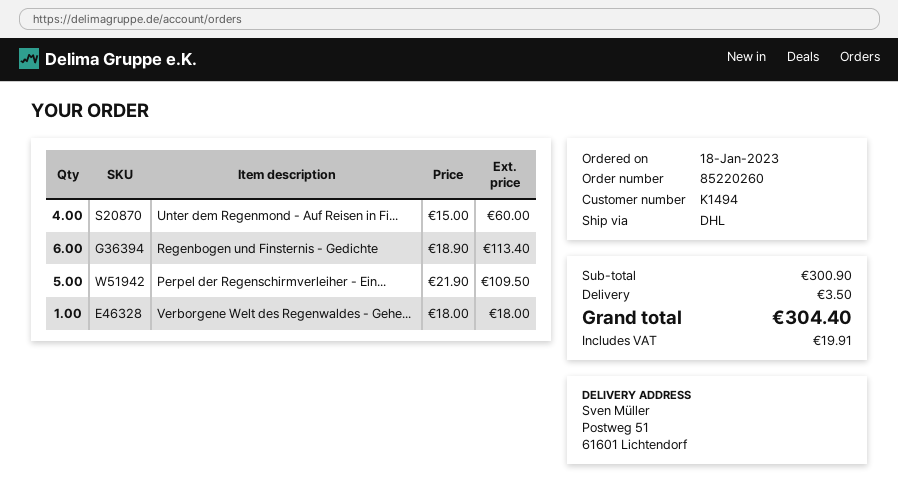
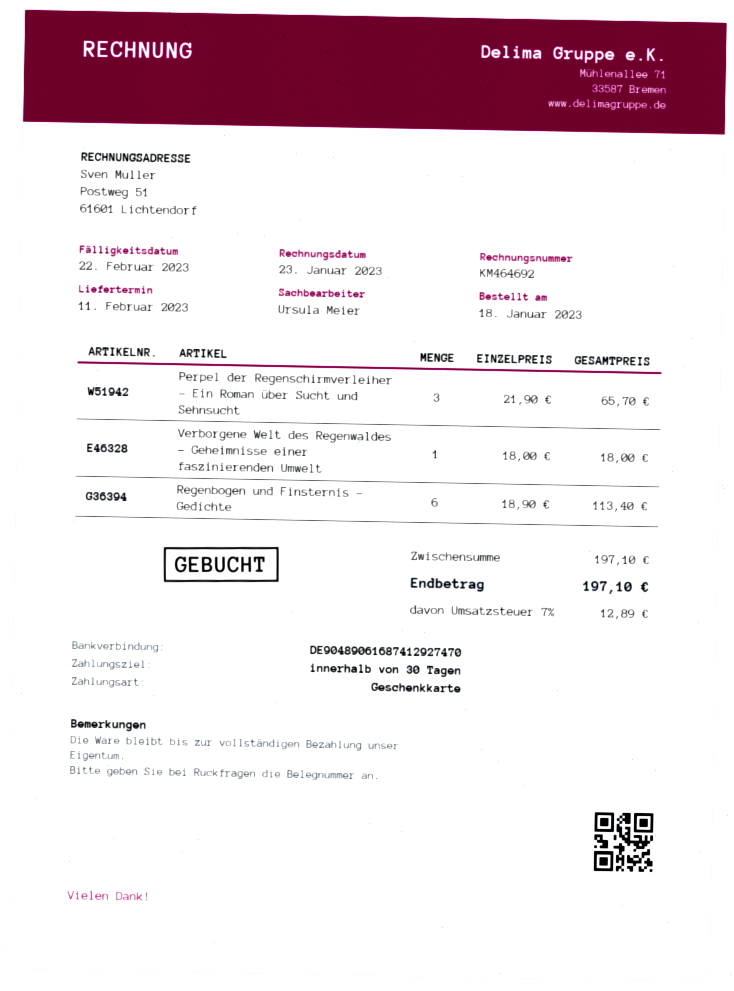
Unter dem Regenmond - Auf Reisen in Fi...: 4 x 15.00 = 60.00 -> none
Perpel der Regenschirmverleiher - Ein...: 5 x 21.90 = 109.50 -> 3 x 21.90 = 65.70
subtotal: 300.90 -> 197.10
shipping: 3.50 -> none
tax: 19.91 -> 12.89
total: 304.40 -> 197.10

